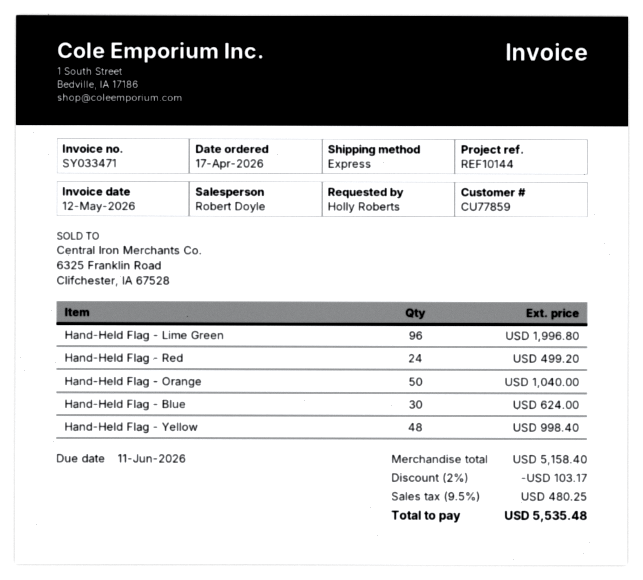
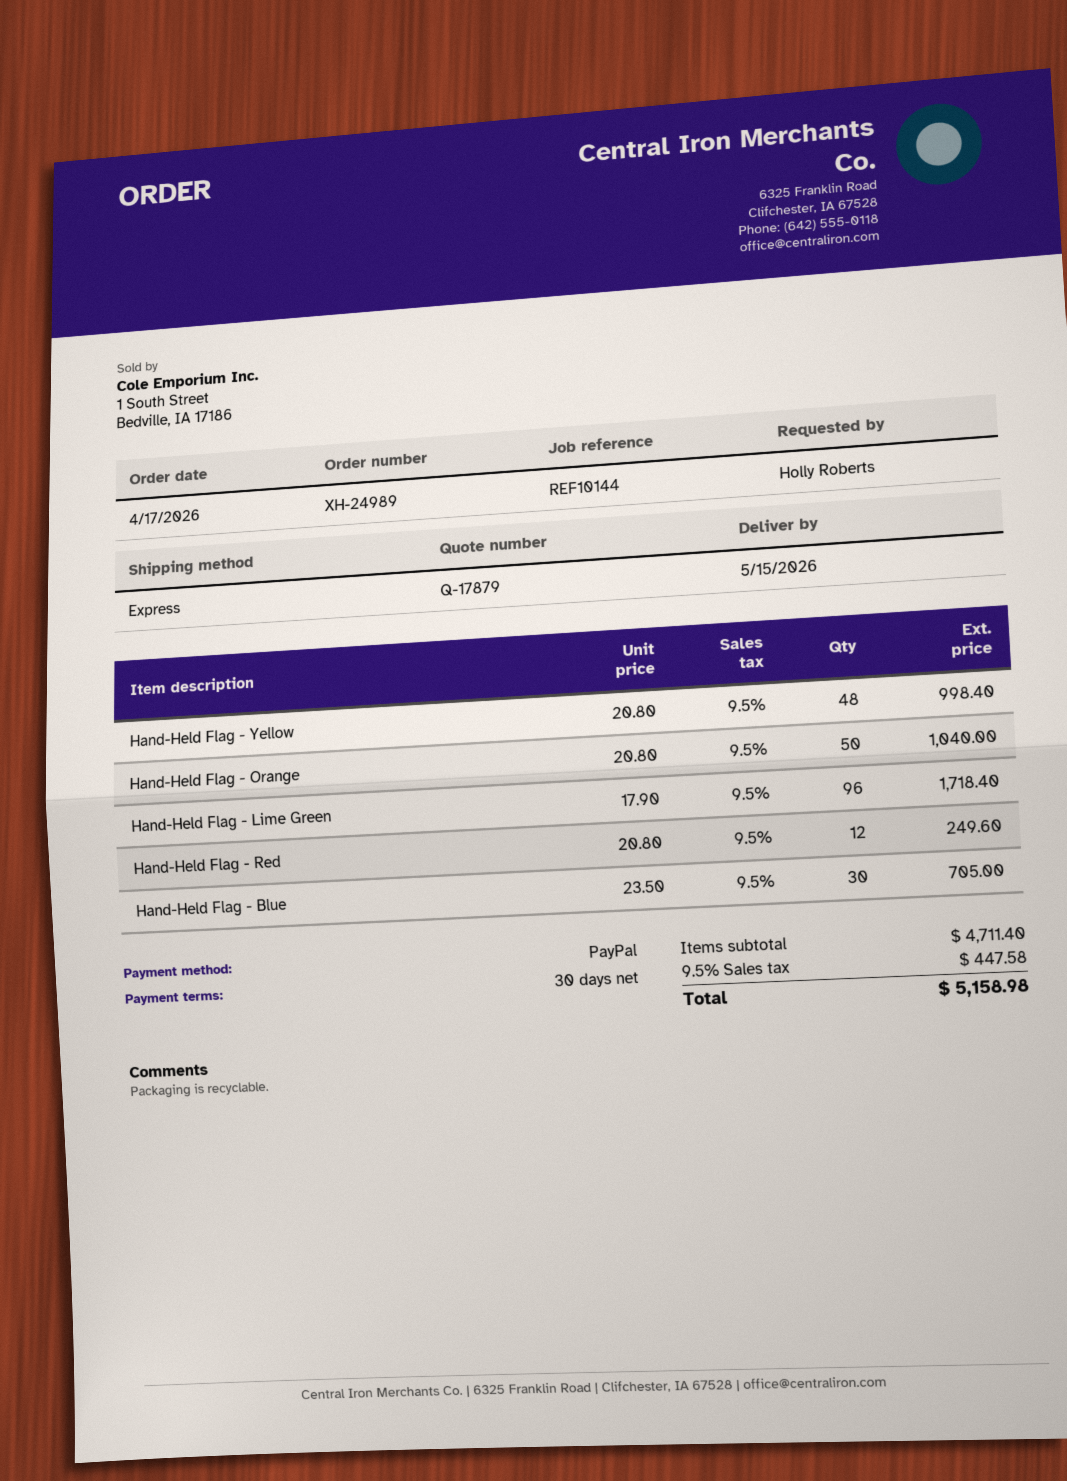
Hand-Held Flag - Lime Green: 96 for 1996.80 -> 96 for 1718.40
Hand-Held Flag - Red: 24 for 499.20 -> 12 for 249.60
Hand-Held Flag - Blue: 30 for 624.00 -> 30 for 705.00
subtotal: 5158.40 -> 4711.40
discount: 2% = 103.17 -> none
tax: 9.5% = 480.25 -> 9.5% = 447.58
total: 5535.48 -> 5158.98

